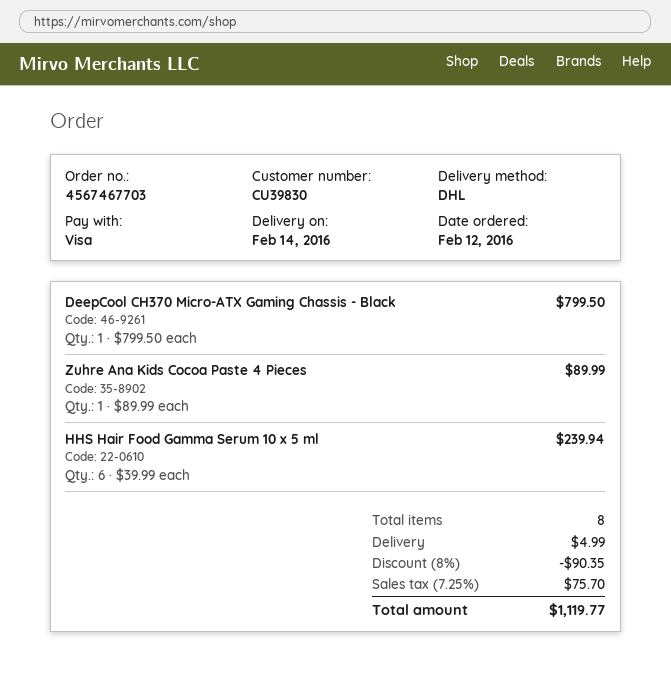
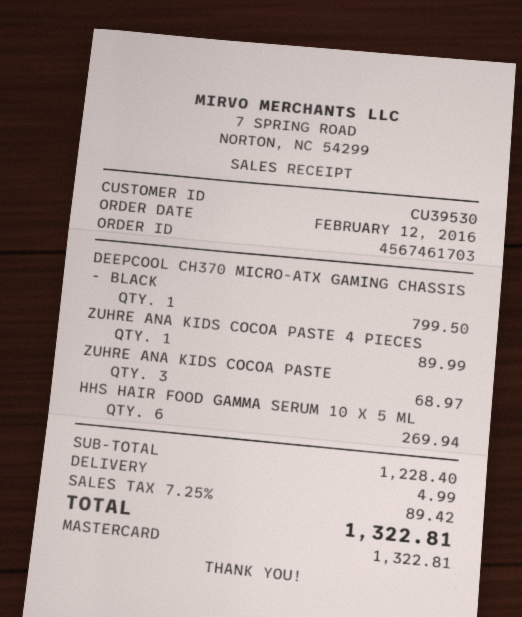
order number: 4567467703 -> 4567461703
customer number: CU39830 -> CU39530
payment method: Visa -> Mastercard
HHS Hair Food Gamma Serum 10 x 5 ml: 6 for 239.94 -> 6 for 269.94
ZUHRE ANA KIDS COCOA PASTE: none -> 3 for 68.97
discount: 8% = 90.35 -> none
tax: 7.25% = 75.70 -> 7.25% = 89.42
total: 1119.77 -> 1322.81

